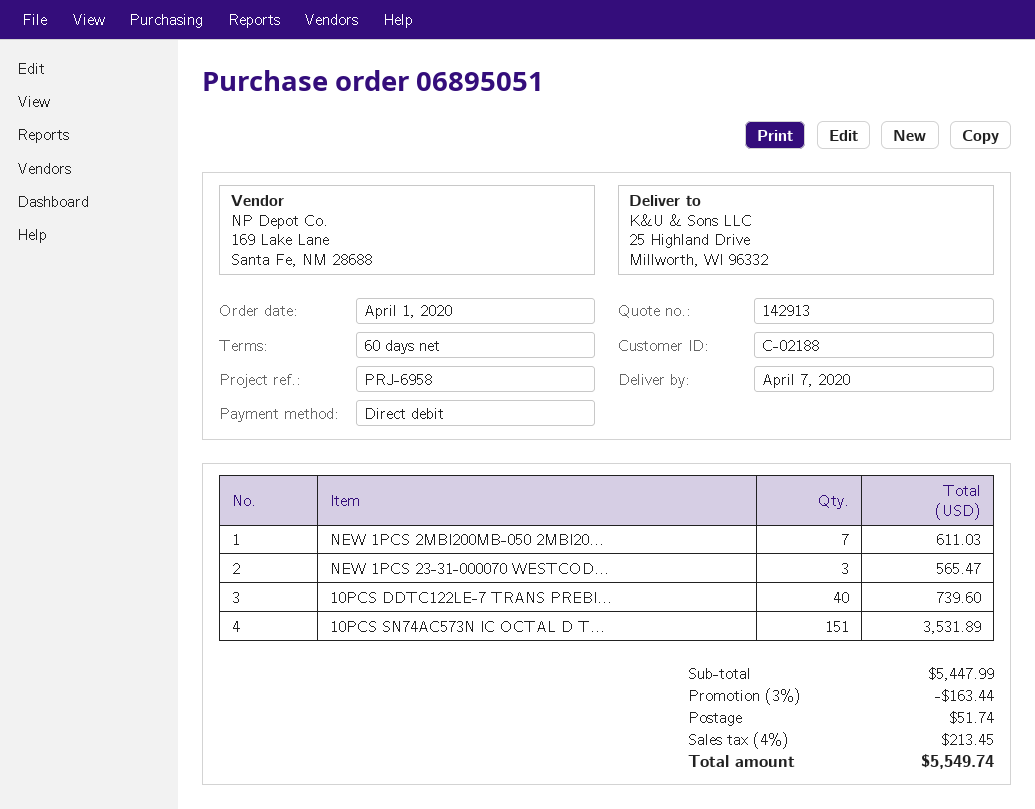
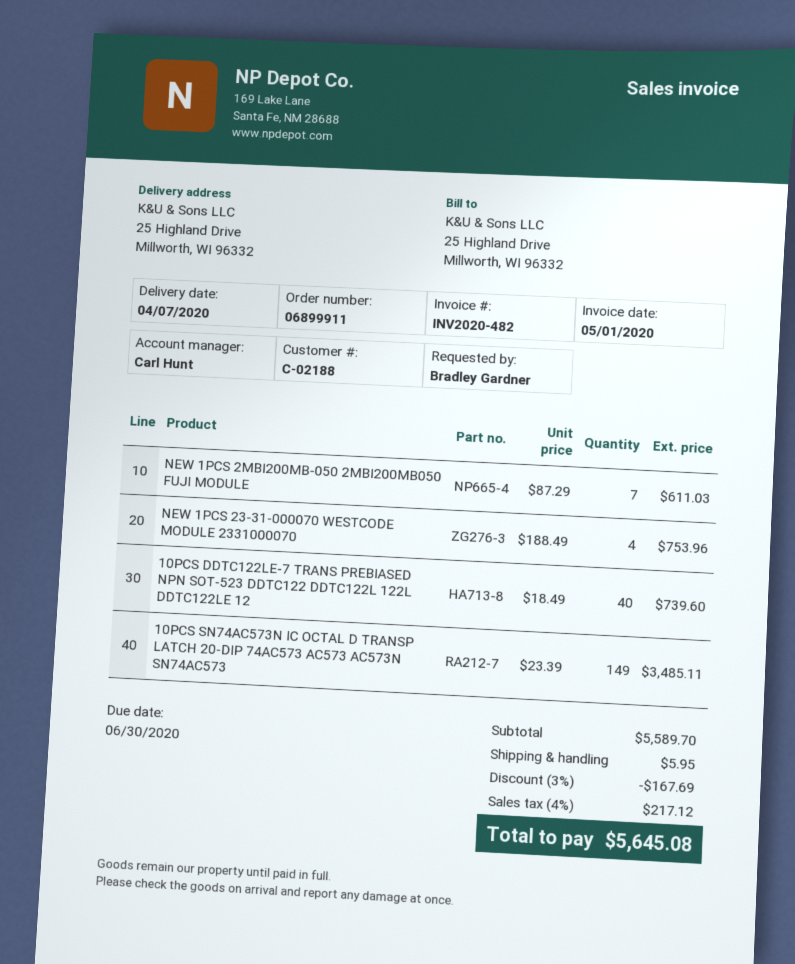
order number: 06895051 -> 06899911
NEW 1PCS 23-31-000070 WESTCOD...: 3 for 565.47 -> 4 for 753.96
10PCS SN74AC573N IC OCTAL D T...: 151 for 3531.89 -> 149 for 3485.11
subtotal: 5447.99 -> 5589.70
discount: 3% = 163.44 -> 3% = 167.69
shipping: 51.74 -> 5.95
tax: 4% = 213.45 -> 4% = 217.12
total: 5549.74 -> 5645.08

